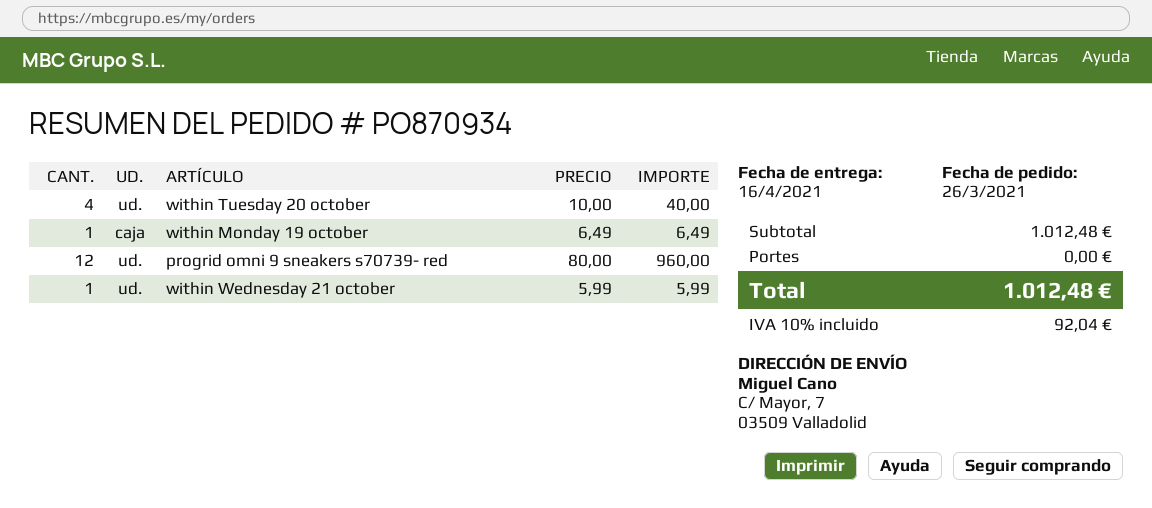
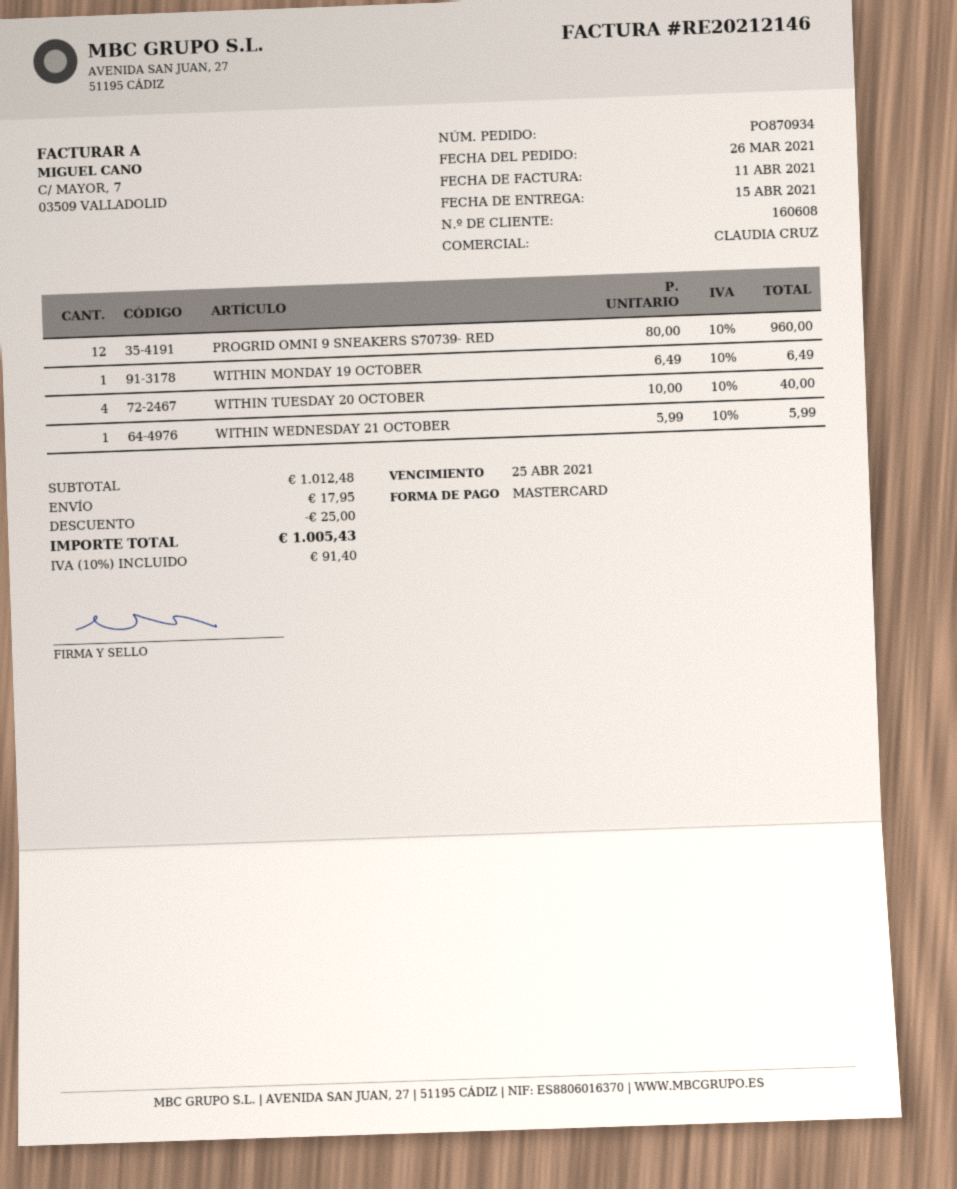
delivery date: 2021-04-16 -> 2021-04-15
discount: none -> 25.00
shipping: 0.00 -> 17.95
tax: 10% = 92.04 -> 10% = 91.40
total: 1012.48 -> 1005.43

